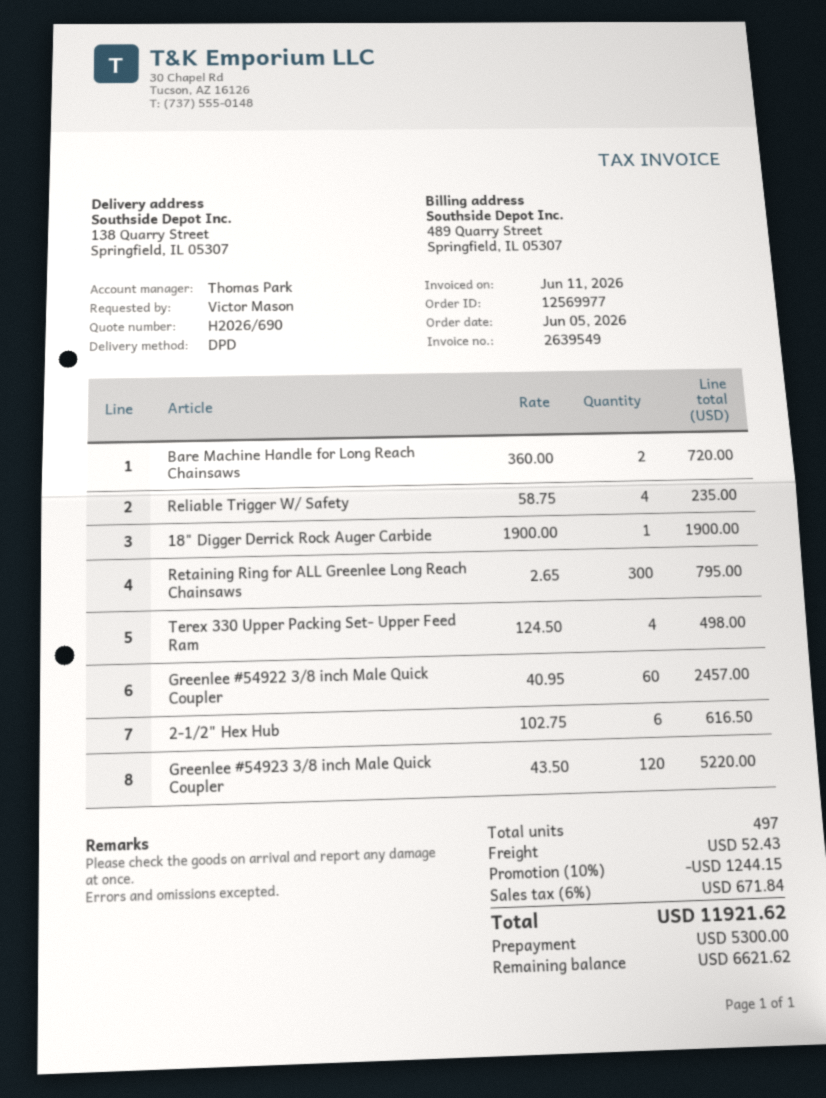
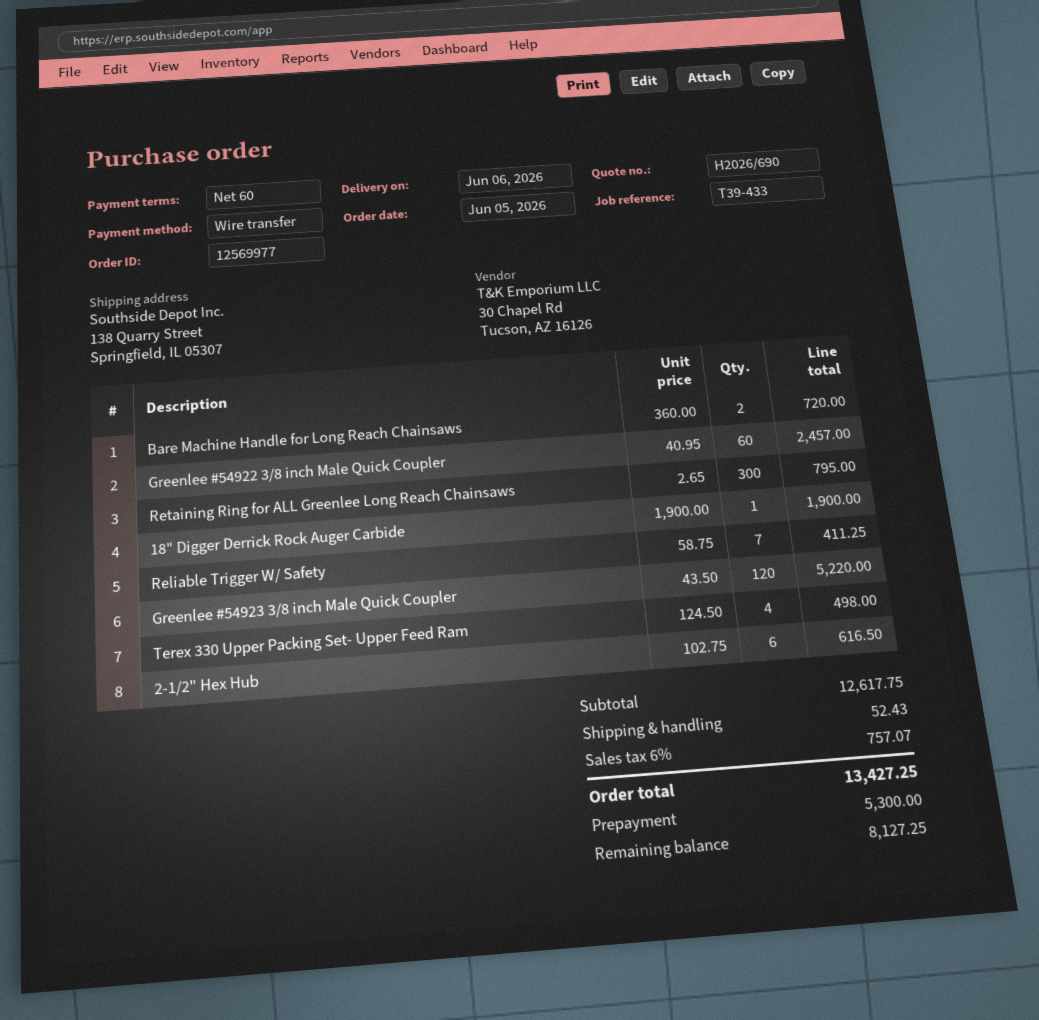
Reliable Trigger W/ Safety: 4 x 58.75 = 235.00 -> 7 x 58.75 = 411.25
discount: 10% = 1244.15 -> none
tax: 6% = 671.84 -> 6% = 757.07
total: 11921.62 -> 13427.25
balance: 6621.62 -> 8127.25

